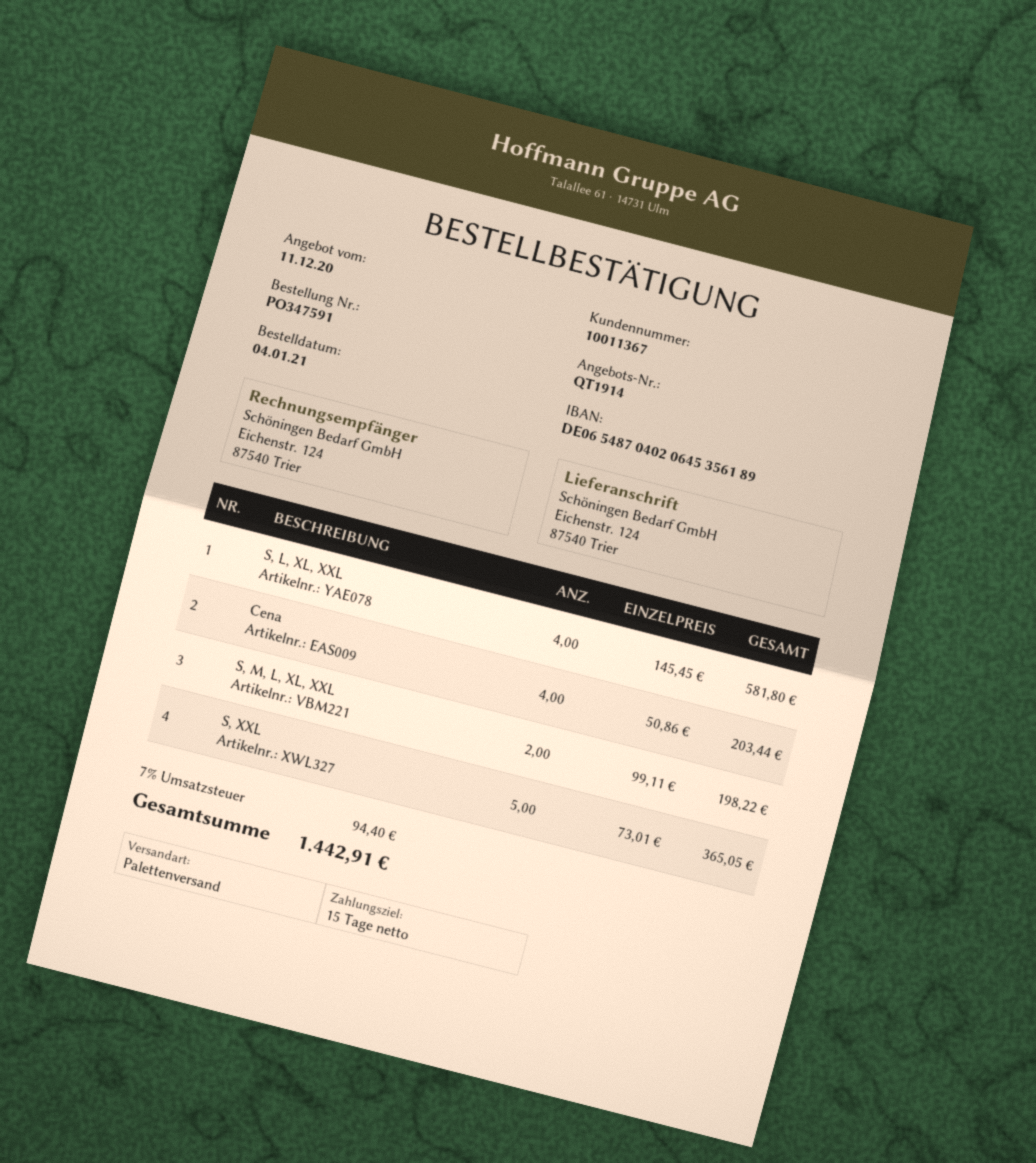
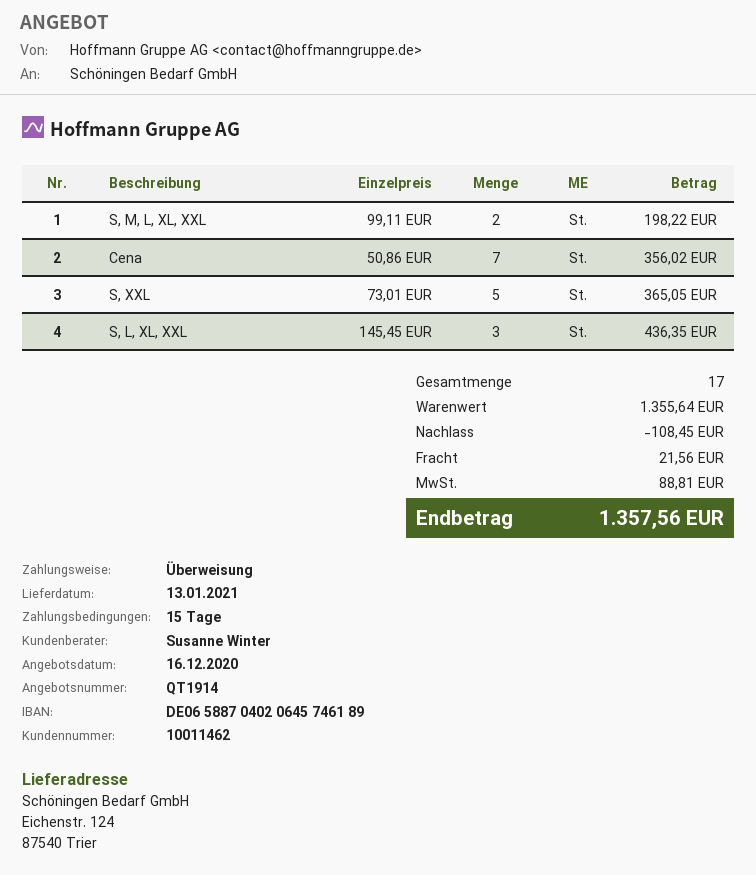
quote date: 2020-12-11 -> 2020-12-16
customer number: 10011367 -> 10011462
bank account: DE06548704020645356189 -> DE06588704020645746189
S, L, XL, XXL: 4 x 145.45 = 581.80 -> 3 x 145.45 = 436.35
Cena: 4 x 50.86 = 203.44 -> 7 x 50.86 = 356.02
discount: none -> 108.45
shipping: none -> 21.56
tax: 94.40 -> 88.81
total: 1442.91 -> 1357.56

